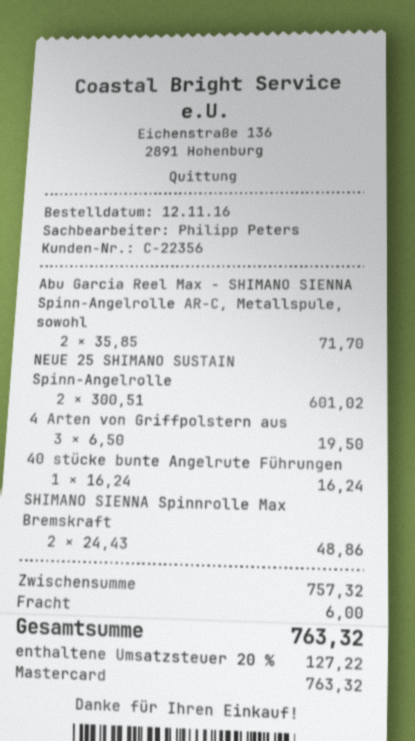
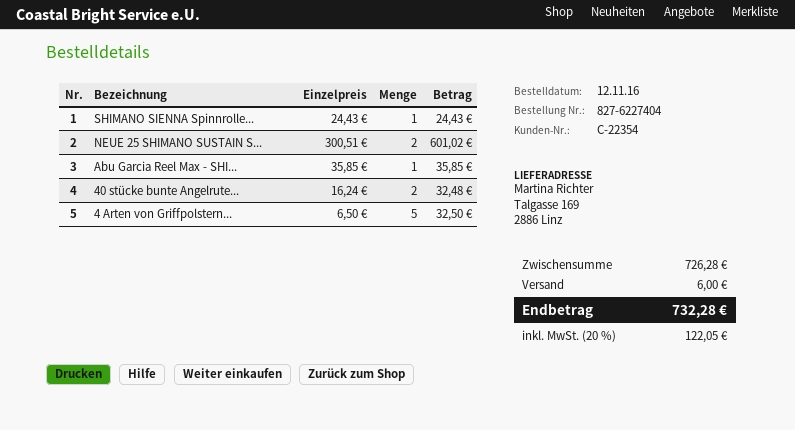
customer number: C-22356 -> C-22354
Abu Garcia Reel Max - SHIMANO SIENNA Spinn-Angelrolle AR-C, Metallspule, sowohl: 2 x 35.85 = 71.70 -> 1 x 35.85 = 35.85
4 Arten von Griffpolstern aus: 3 x 6.50 = 19.50 -> 5 x 6.50 = 32.50
40 stücke bunte Angelrute Führungen: 1 x 16.24 = 16.24 -> 2 x 16.24 = 32.48
SHIMANO SIENNA Spinnrolle Max Bremskraft: 2 x 24.43 = 48.86 -> 1 x 24.43 = 24.43
subtotal: 757.32 -> 726.28
tax: 20% = 127.22 -> 20% = 122.05
total: 763.32 -> 732.28

